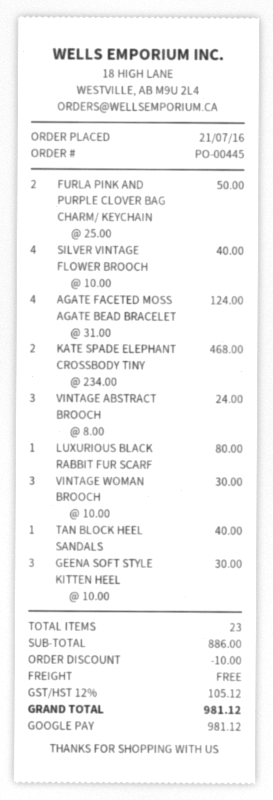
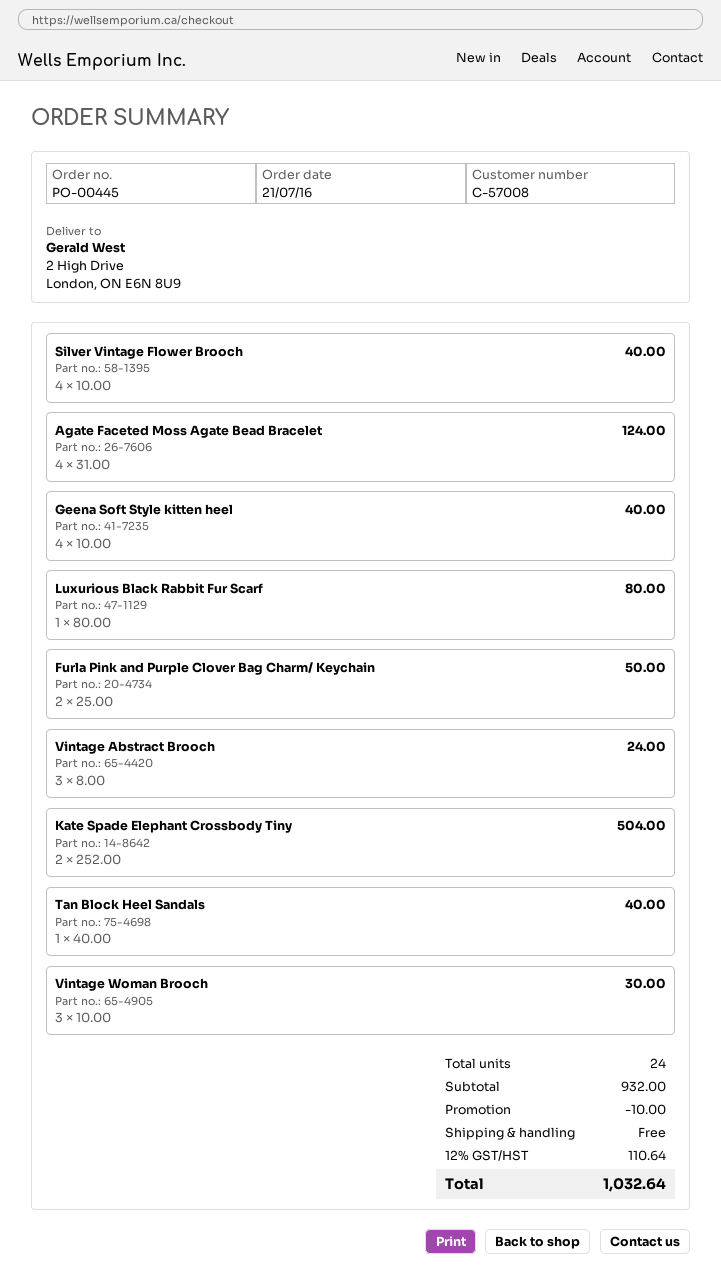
KATE SPADE ELEPHANT CROSSBODY TINY: 2 x 234.00 = 468.00 -> 2 x 252.00 = 504.00
GEENA SOFT STYLE KITTEN HEEL: 3 x 10.00 = 30.00 -> 4 x 10.00 = 40.00
total quantity: 23 -> 24
subtotal: 886.00 -> 932.00
tax: 12% = 105.12 -> 12% = 110.64
total: 981.12 -> 1032.64

